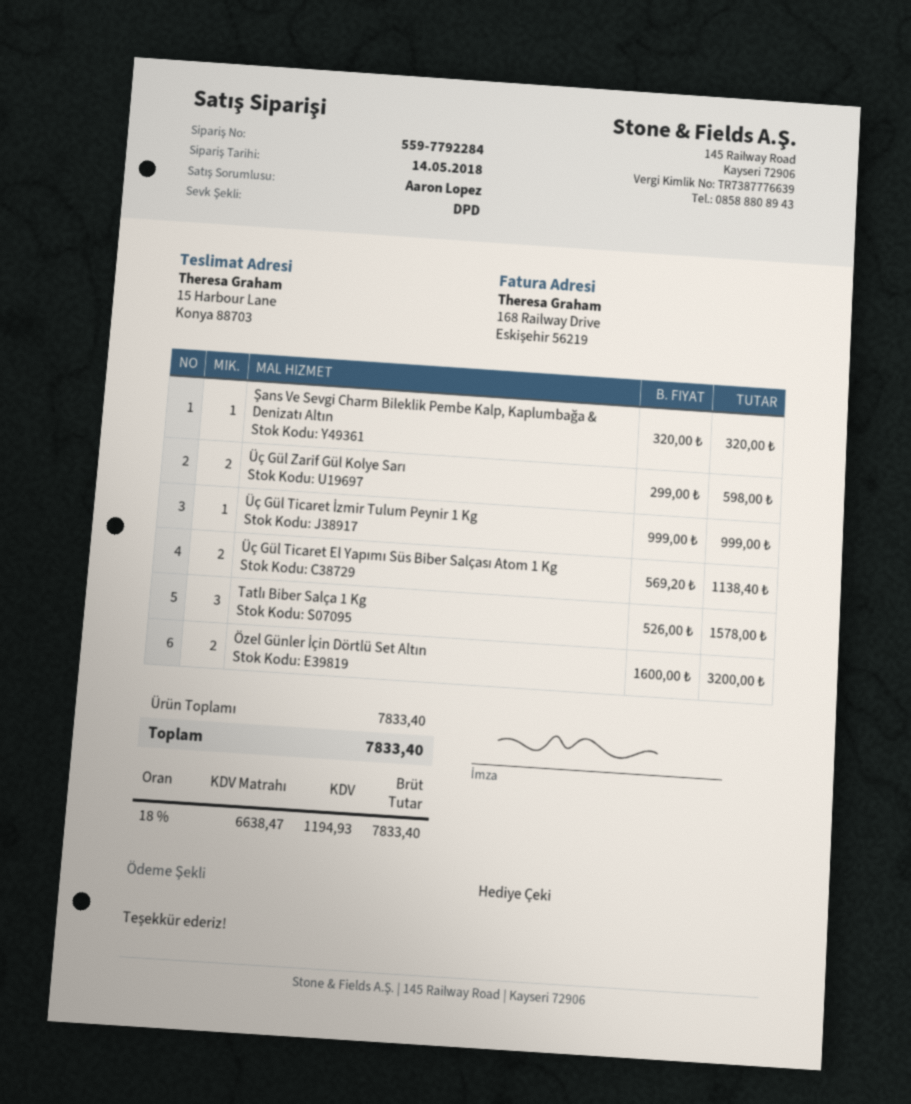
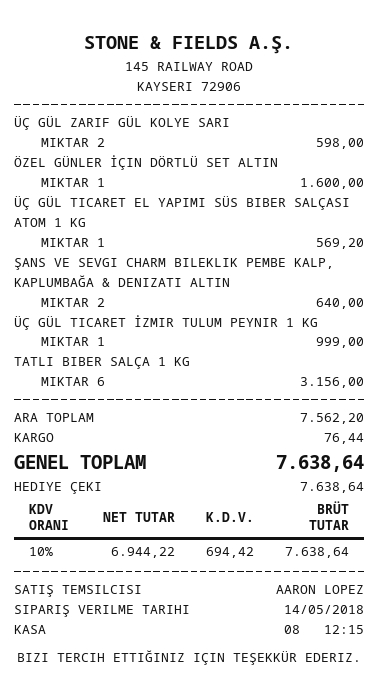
Şans Ve Sevgi Charm Bileklik Pembe Kalp, Kaplumbağa & Denizatı Altın: 1 for 320.00 -> 2 for 640.00
Üç Gül Ticaret El Yapımı Süs Biber Salçası Atom 1 Kg: 2 for 1138.40 -> 1 for 569.20
Tatlı Biber Salça 1 Kg: 3 for 1578.00 -> 6 for 3156.00
Özel Günler İçin Dörtlü Set Altın: 2 for 3200.00 -> 1 for 1600.00
subtotal: 7833.40 -> 7562.20
shipping: none -> 76.44
net: 6638.47 -> 6944.22
tax: 18% = 1194.93 -> 10% = 694.42
total: 7833.40 -> 7638.64

